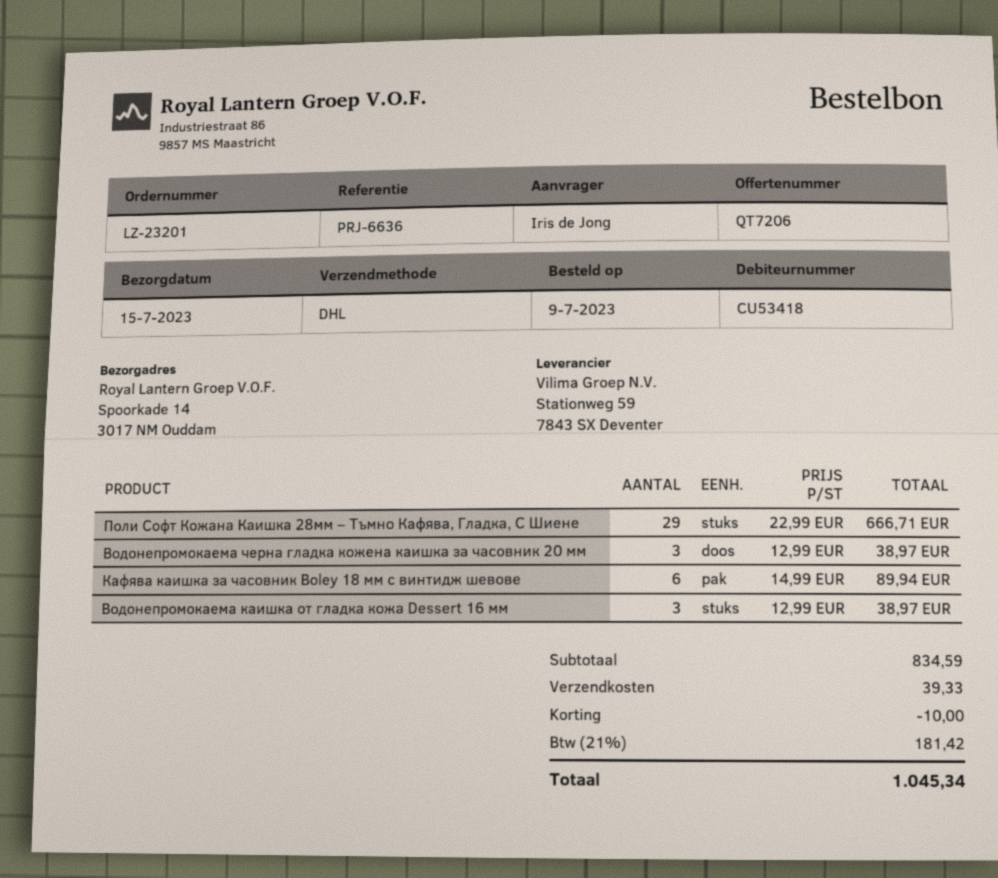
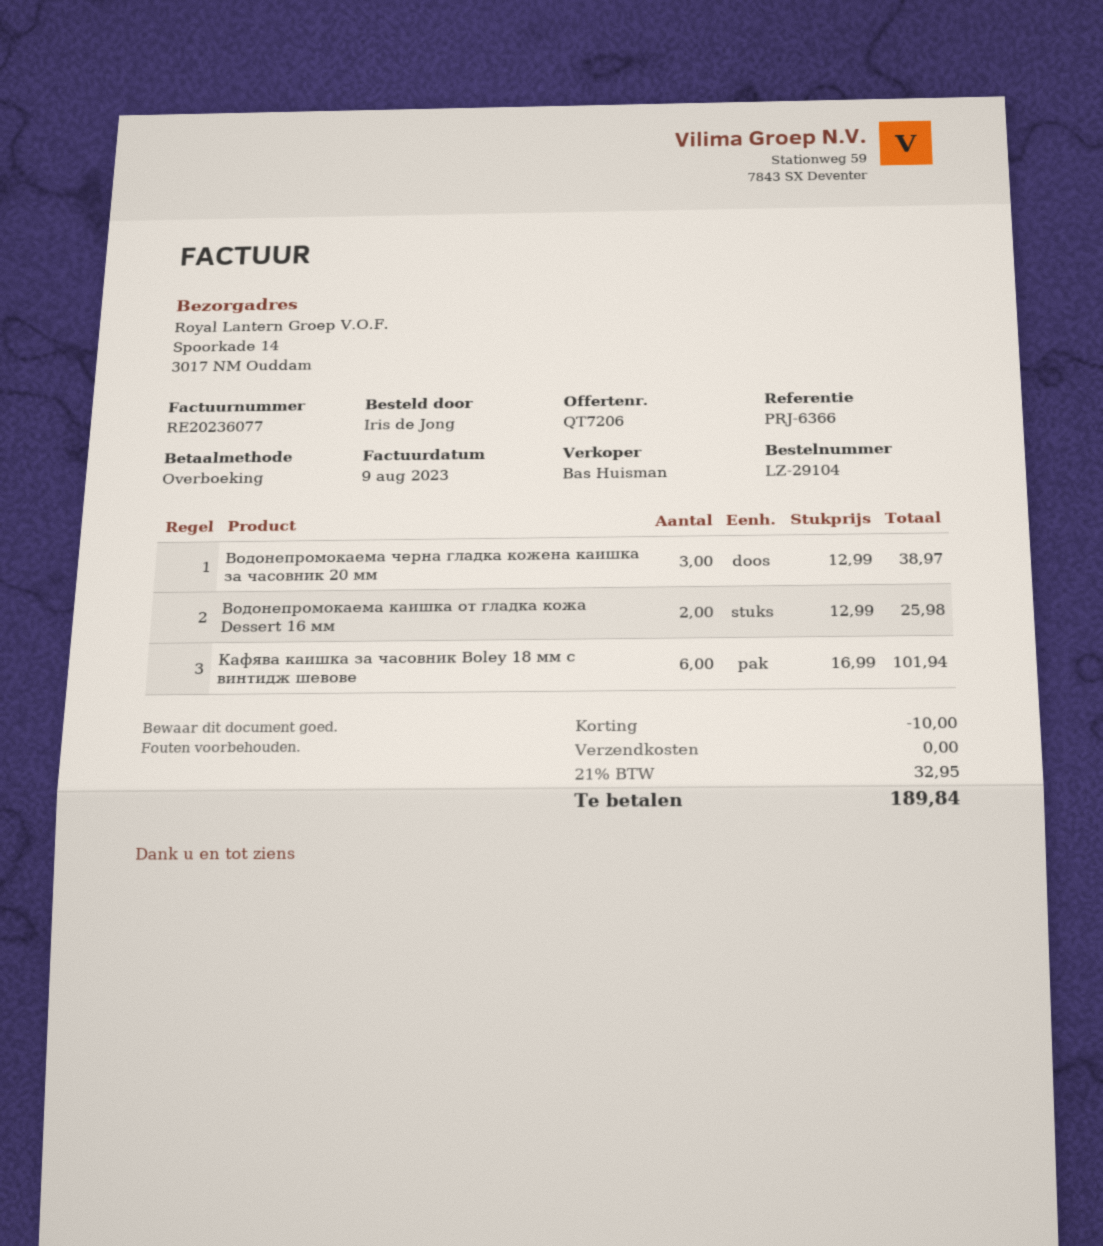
order number: LZ-23201 -> LZ-29104
reference: PRJ-6636 -> PRJ-6366
Поли Софт Кожана Каишка 28мм – Тъмно Кафява, Гладка, С Шиене: 29 x 22.99 = 666.71 -> none
Кафява каишка за часовник Boley 18 мм с винтидж шевове: 6 x 14.99 = 89.94 -> 6 x 16.99 = 101.94
Водонепромокаема каишка от гладка кожа Dessert 16 мм: 3 x 12.99 = 38.97 -> 2 x 12.99 = 25.98
shipping: 39.33 -> 0.00
tax: 21% = 181.42 -> 21% = 32.95
total: 1045.34 -> 189.84

